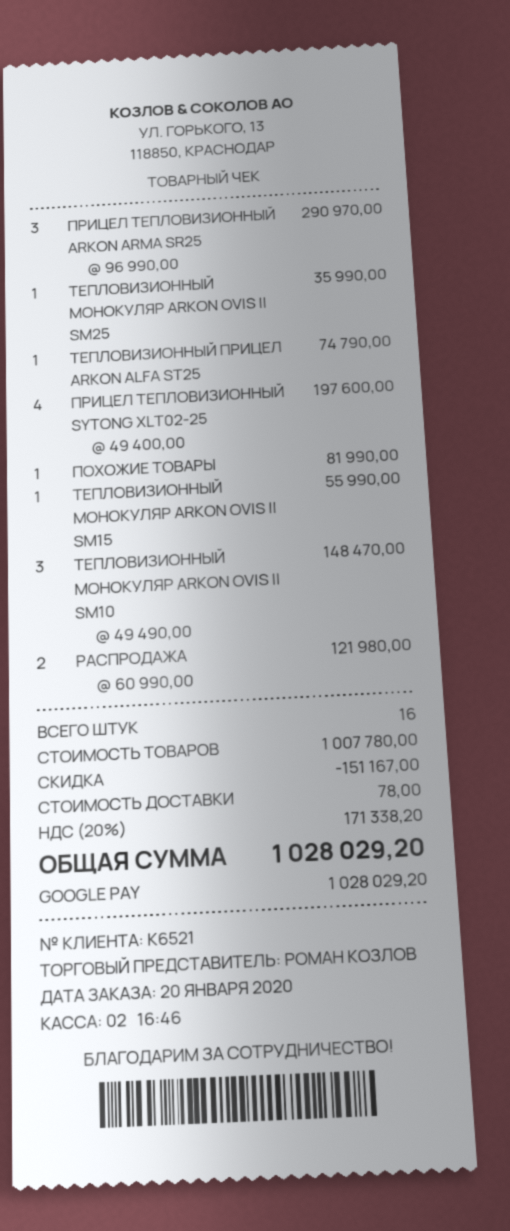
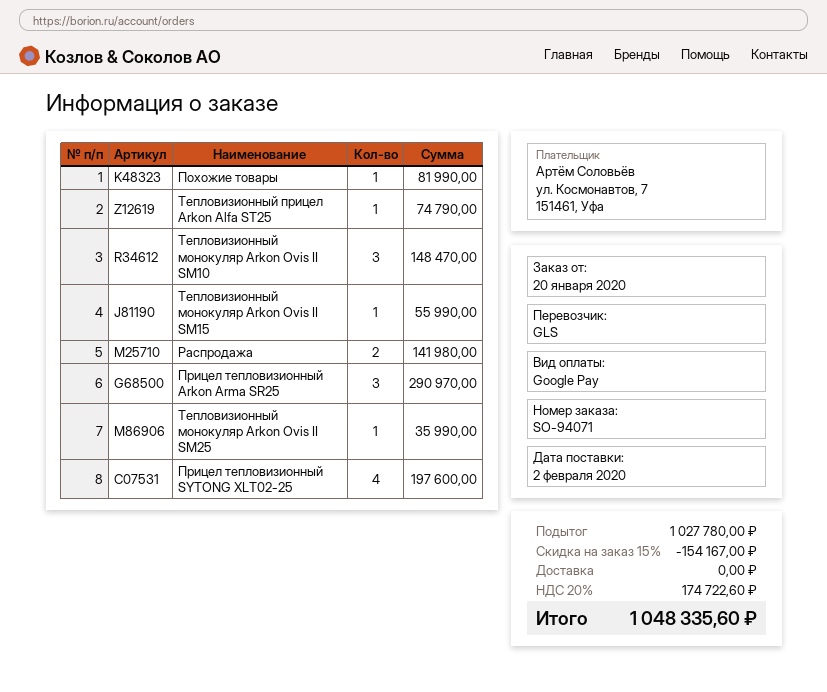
РАСПРОДАЖА: 2 for 121980.00 -> 2 for 141980.00
subtotal: 1007780.00 -> 1027780.00
discount: 151167.00 -> 154167.00
shipping: 78.00 -> 0.00
tax: 20% = 171338.20 -> 20% = 174722.60
total: 1028029.20 -> 1048335.60

